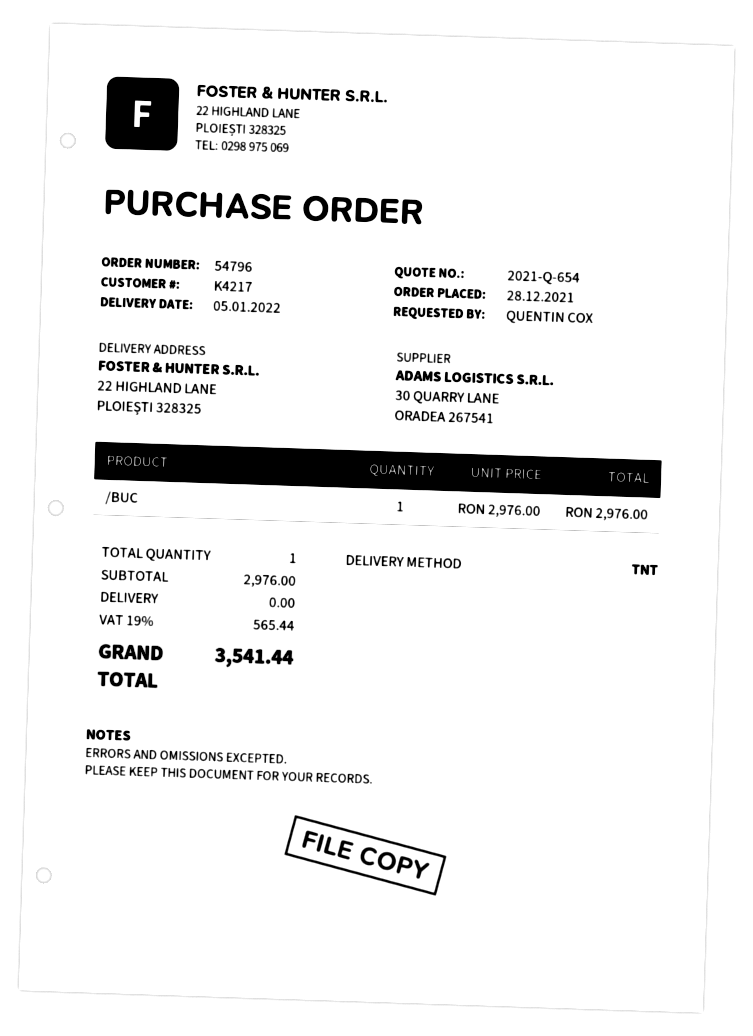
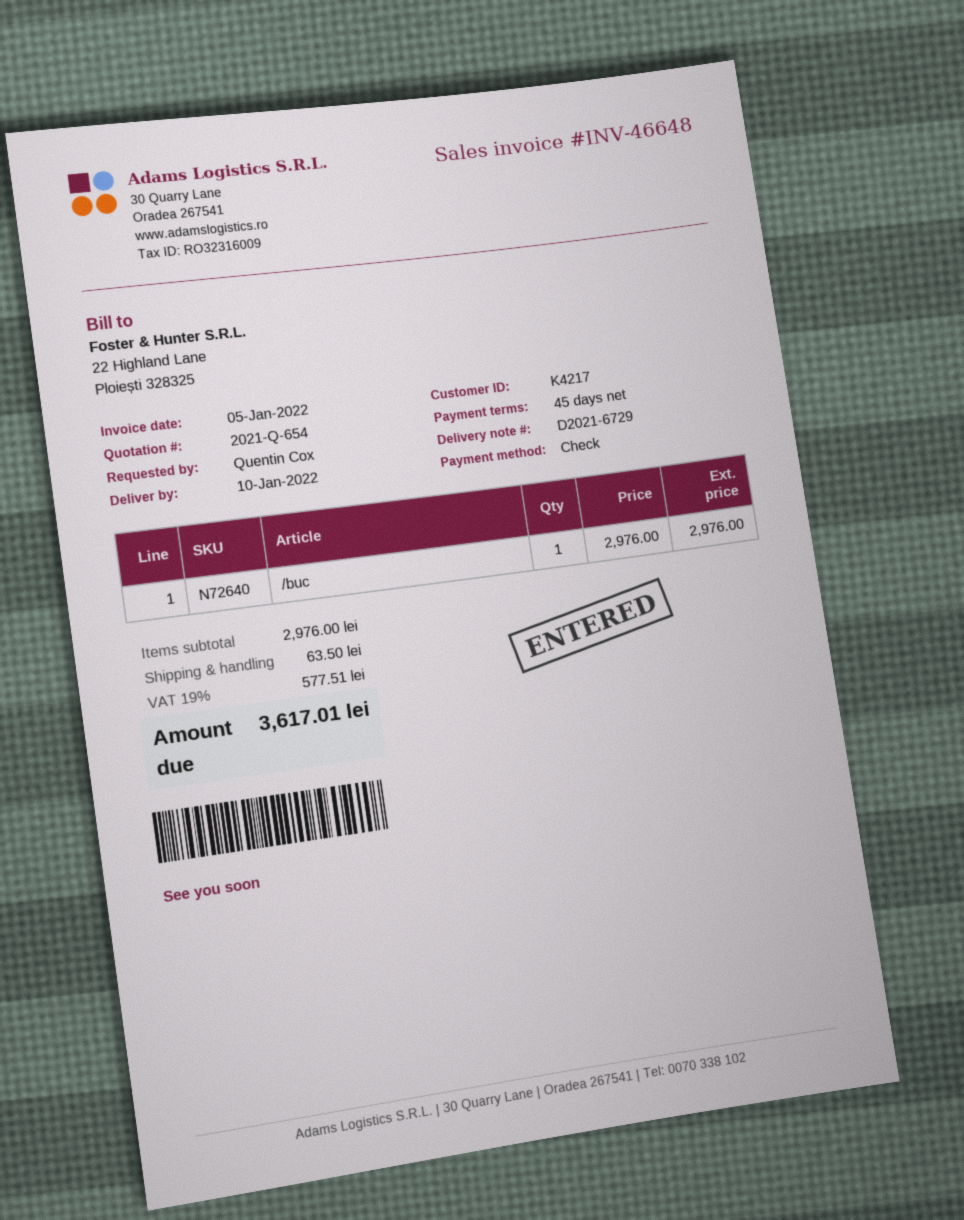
delivery date: 2022-01-05 -> 2022-01-10
shipping: 0.00 -> 63.50
tax: 19% = 565.44 -> 19% = 577.51
total: 3541.44 -> 3617.01

